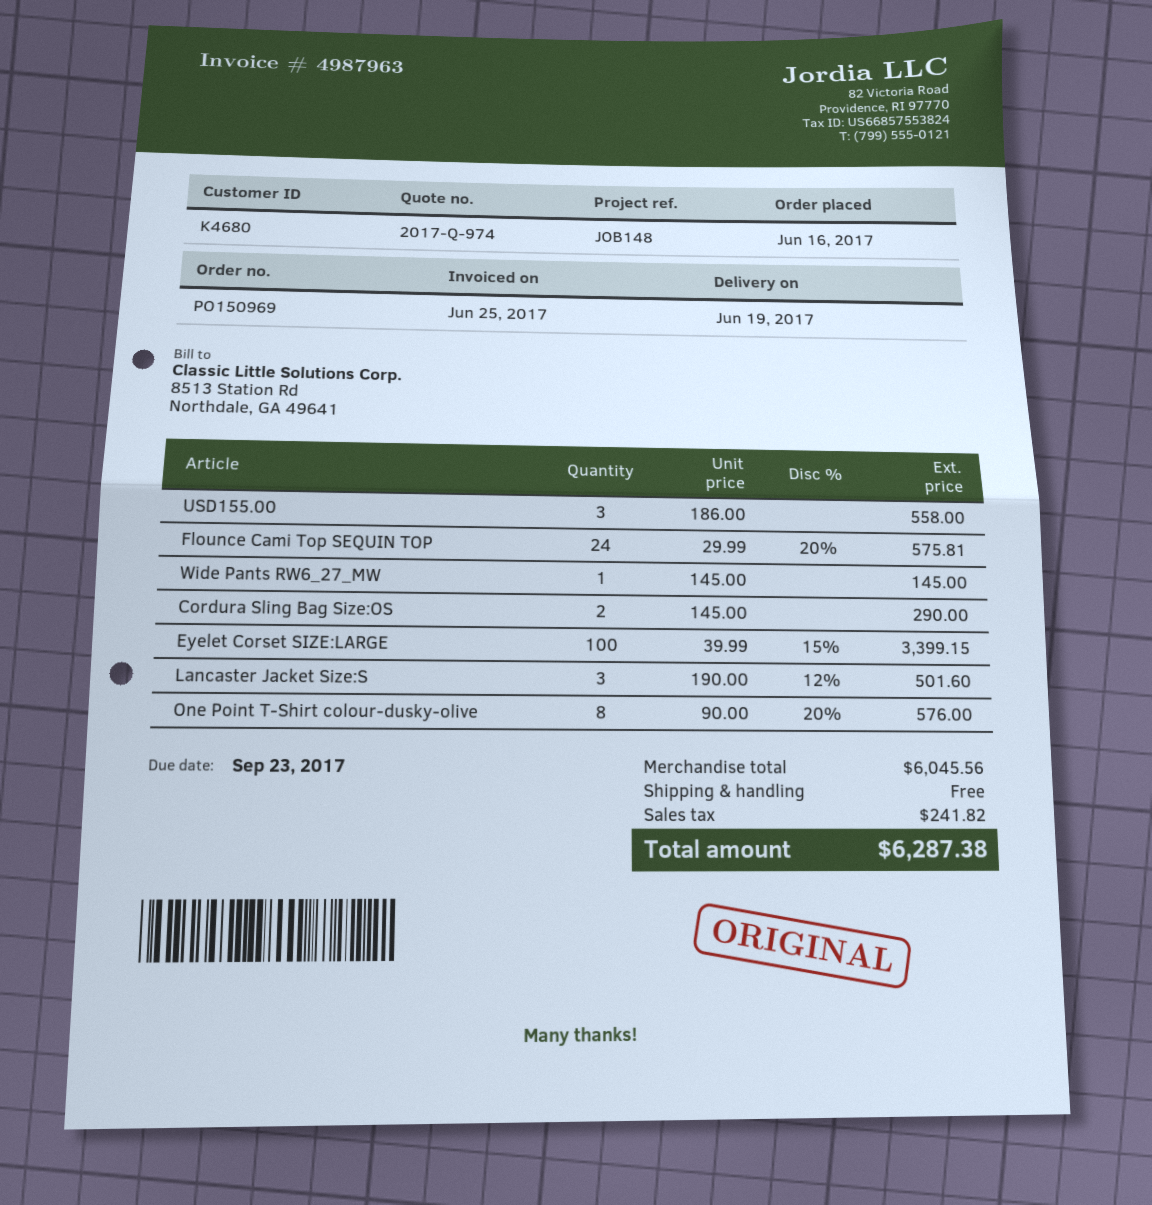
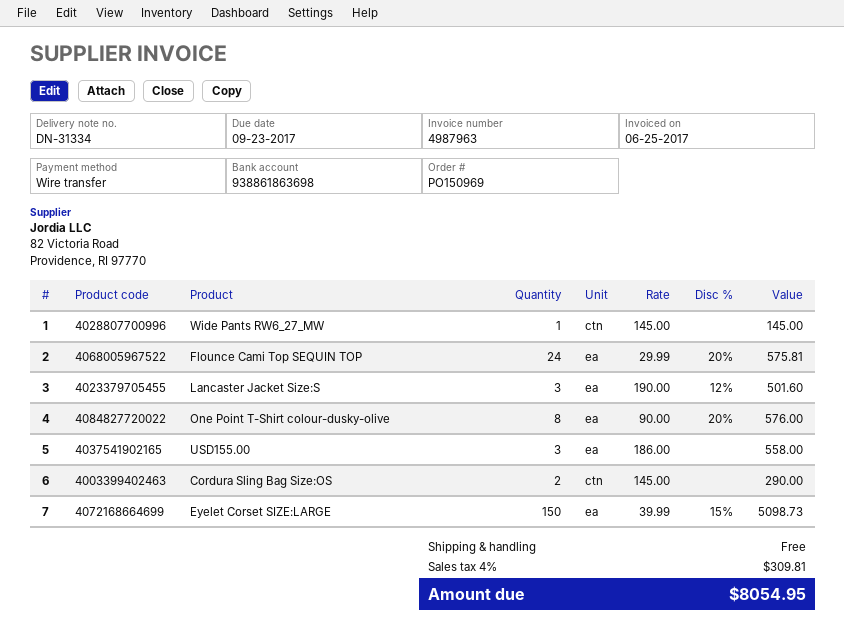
Eyelet Corset SIZE:LARGE: 100 x 39.99 - 15% = 3399.15 -> 150 x 39.99 - 15% = 5098.73
tax: 241.82 -> 309.81
total: 6287.38 -> 8054.95

